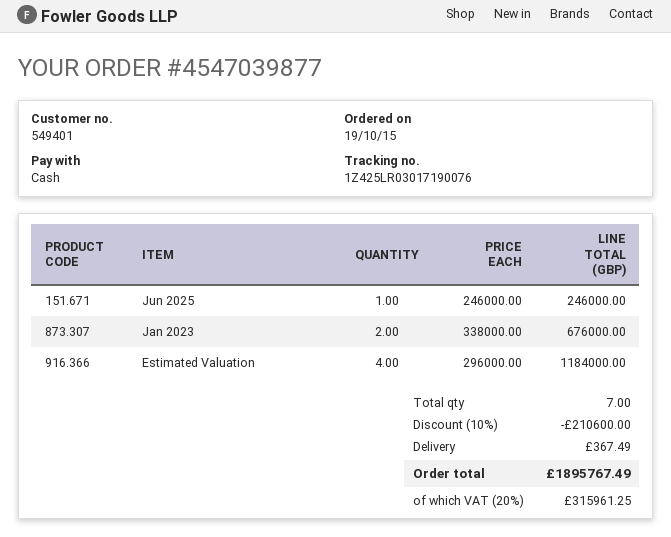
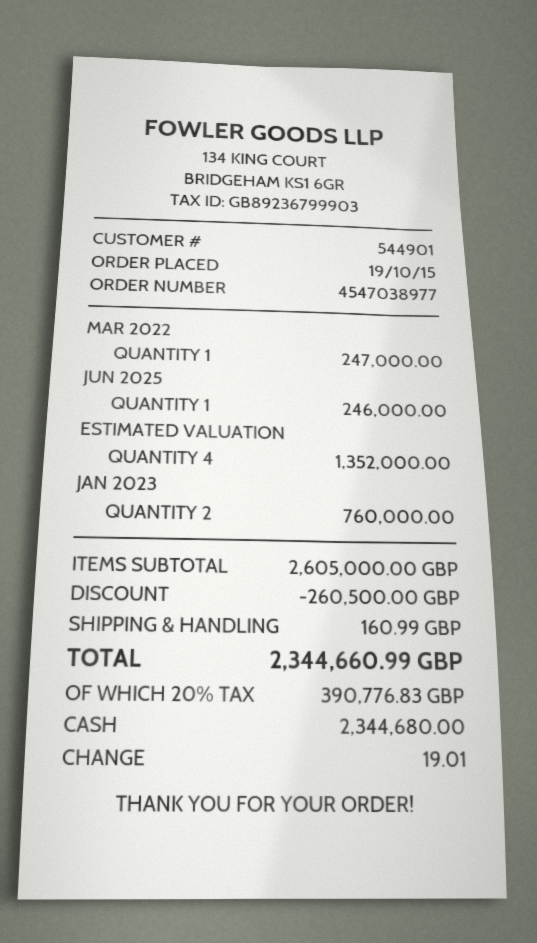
order number: 4547039877 -> 4547038977
customer number: 549401 -> 544901
Jan 2023: 2 for 676000.00 -> 2 for 760000.00
Estimated Valuation: 4 for 1184000.00 -> 4 for 1352000.00
MAR 2022: none -> 1 for 247000.00
discount: 210600.00 -> 260500.00
shipping: 367.49 -> 160.99
tax: 20% = 315961.25 -> 20% = 390776.83
total: 1895767.49 -> 2344660.99

